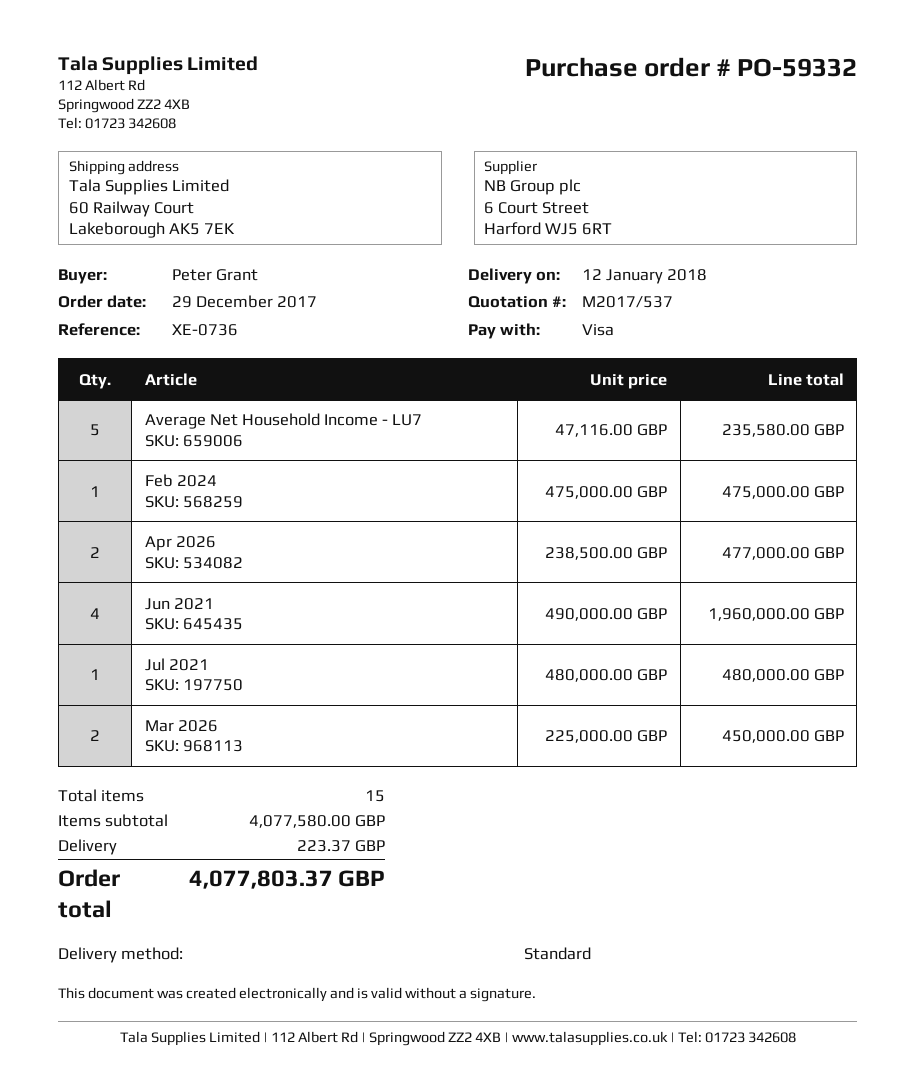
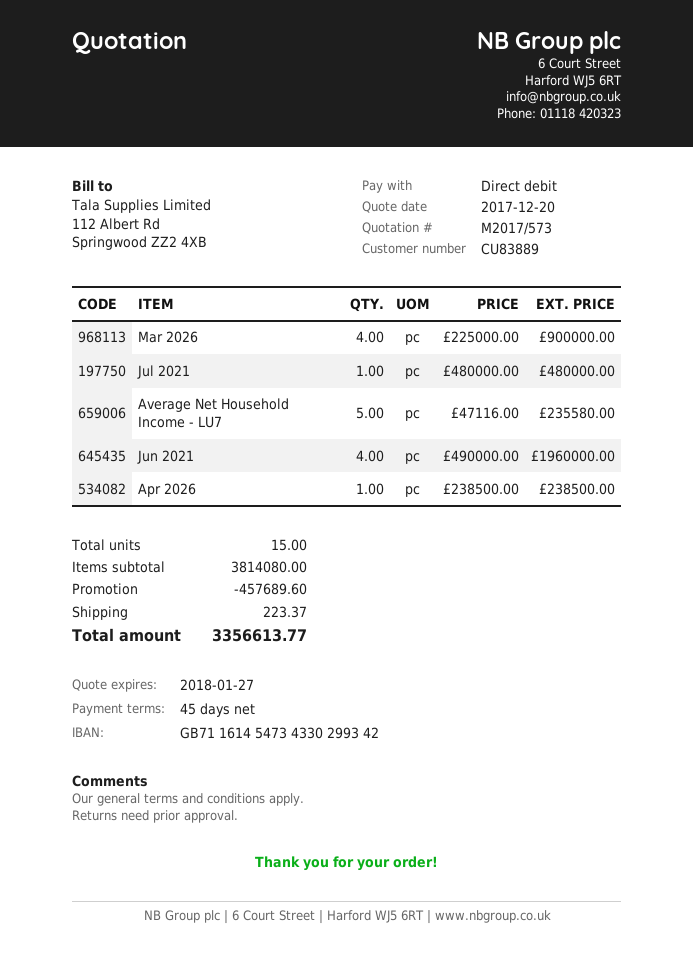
quote number: M2017/537 -> M2017/573
payment method: Visa -> direct debit
Feb 2024: 1 x 475000.00 = 475000.00 -> none
Apr 2026: 2 x 238500.00 = 477000.00 -> 1 x 238500.00 = 238500.00
Mar 2026: 2 x 225000.00 = 450000.00 -> 4 x 225000.00 = 900000.00
subtotal: 4077580.00 -> 3814080.00
discount: none -> 457689.60
total: 4077803.37 -> 3356613.77

